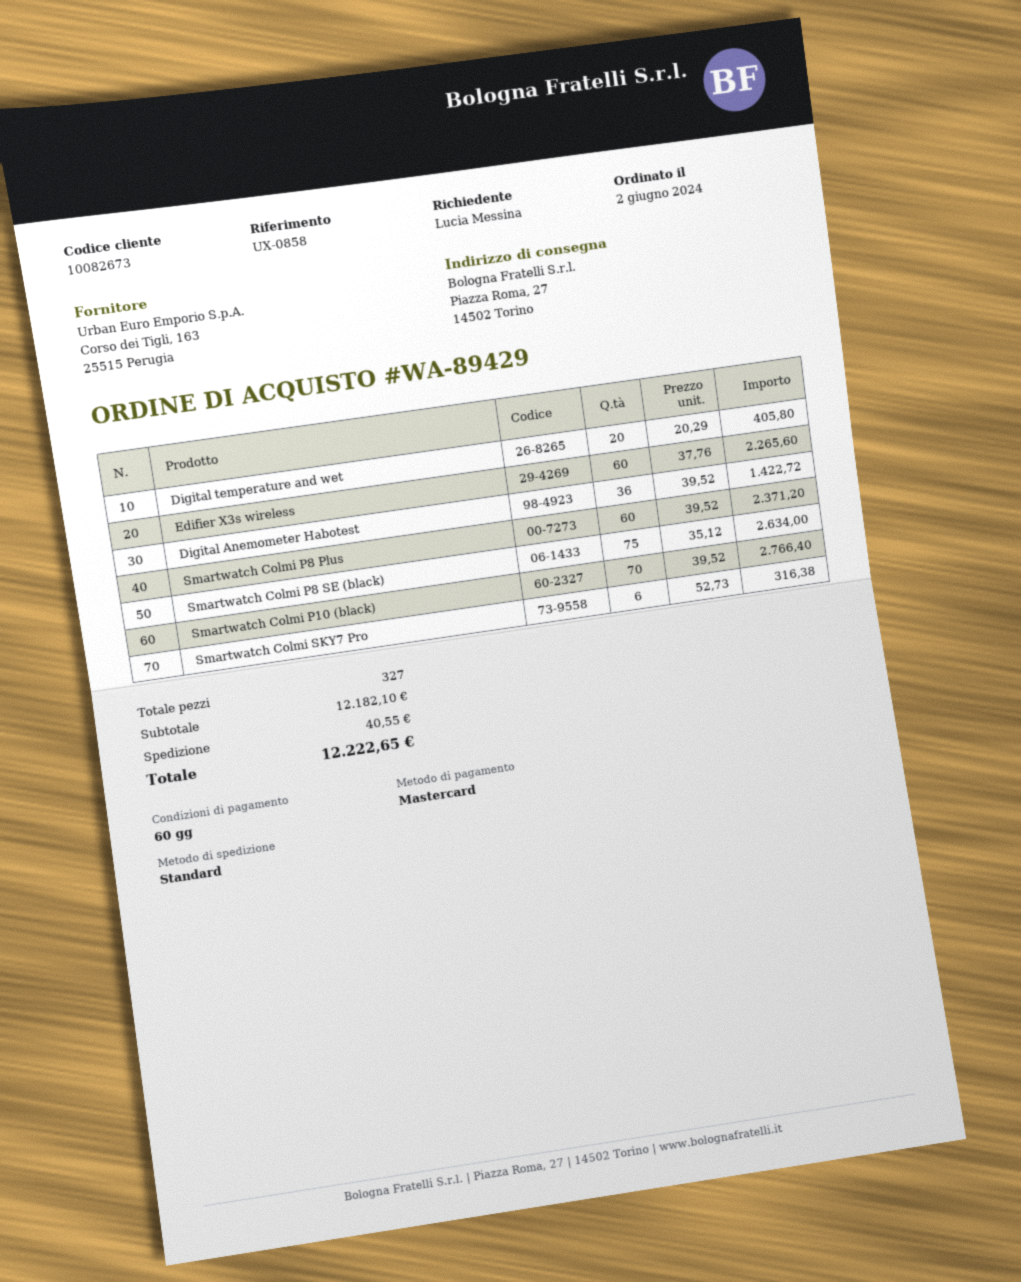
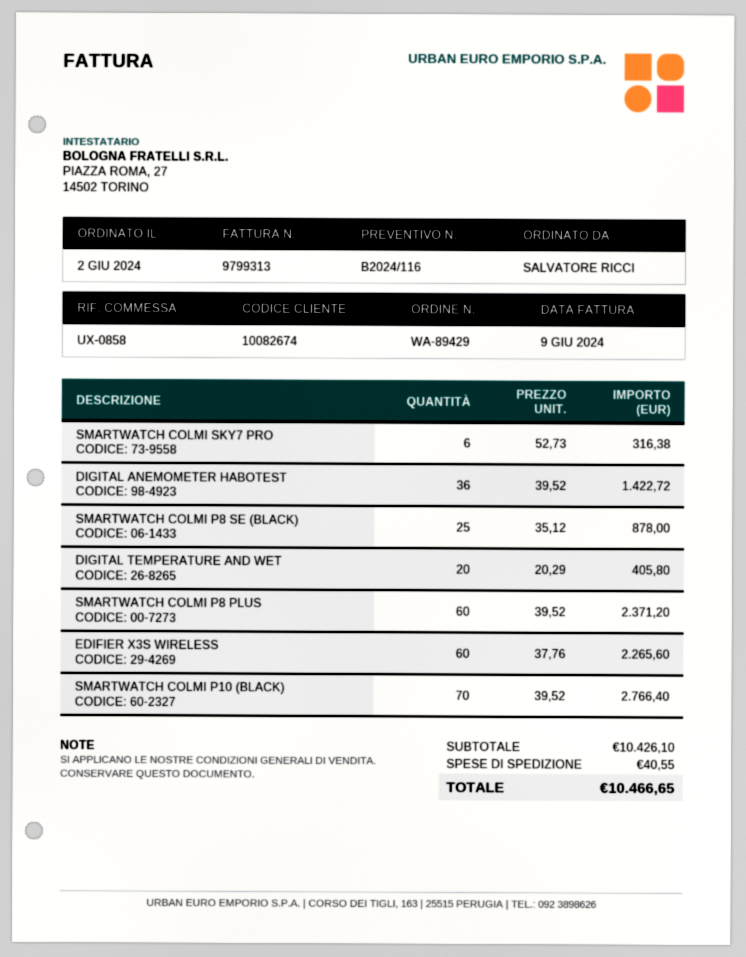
customer number: 10082673 -> 10082674
ordered by: Lucia Messina -> SALVATORE RICCI
Smartwatch Colmi P8 SE (black): 75 x 35.12 = 2634.00 -> 25 x 35.12 = 878.00
subtotal: 12182.10 -> 10426.10
total: 12222.65 -> 10466.65

